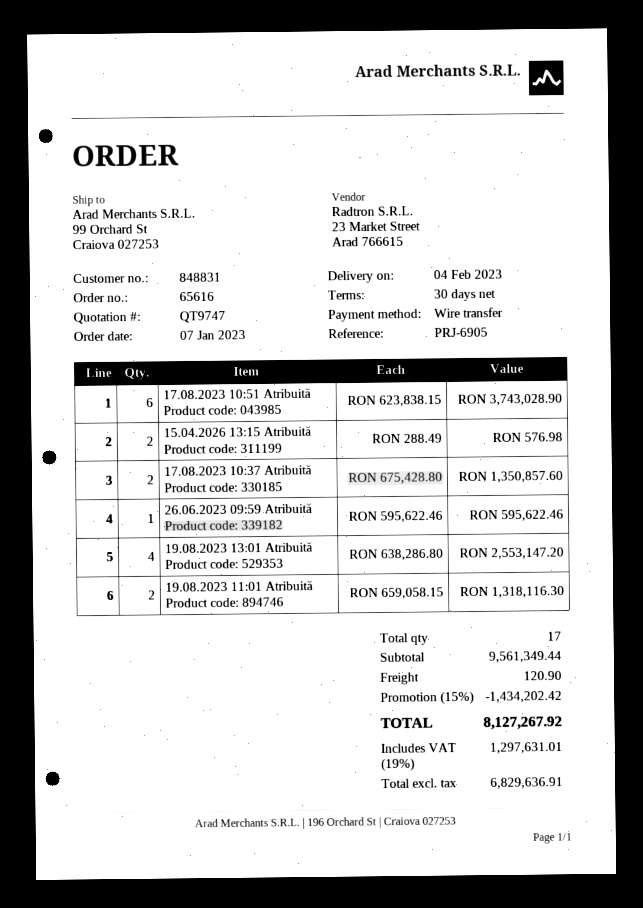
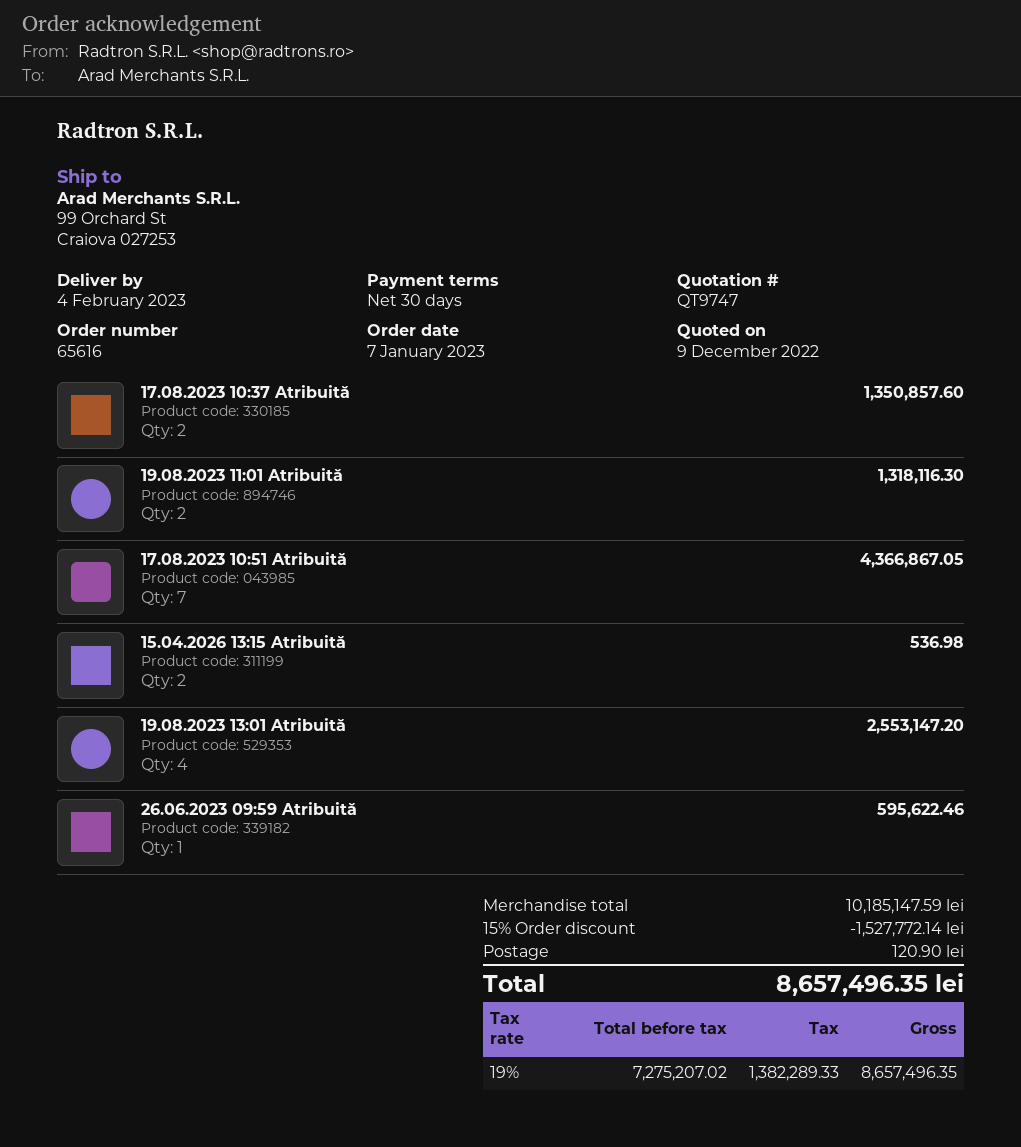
17.08.2023 10:51 Atribuită: 6 for 3743028.90 -> 7 for 4366867.05
15.04.2026 13:15 Atribuită: 2 for 576.98 -> 2 for 536.98
subtotal: 9561349.44 -> 10185147.59
discount: 15% = 1434202.42 -> 15% = 1527772.14
net: 6829636.91 -> 7275207.02
tax: 19% = 1297631.01 -> 19% = 1382289.33
total: 8127267.92 -> 8657496.35

